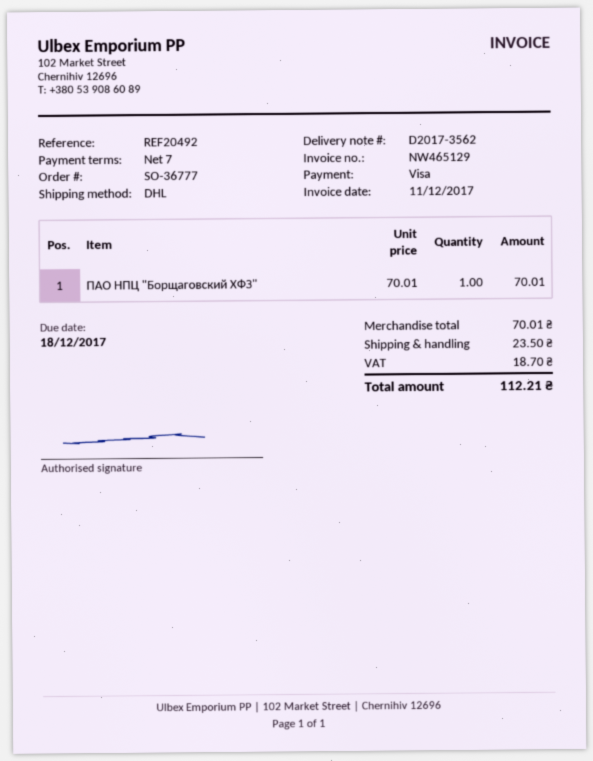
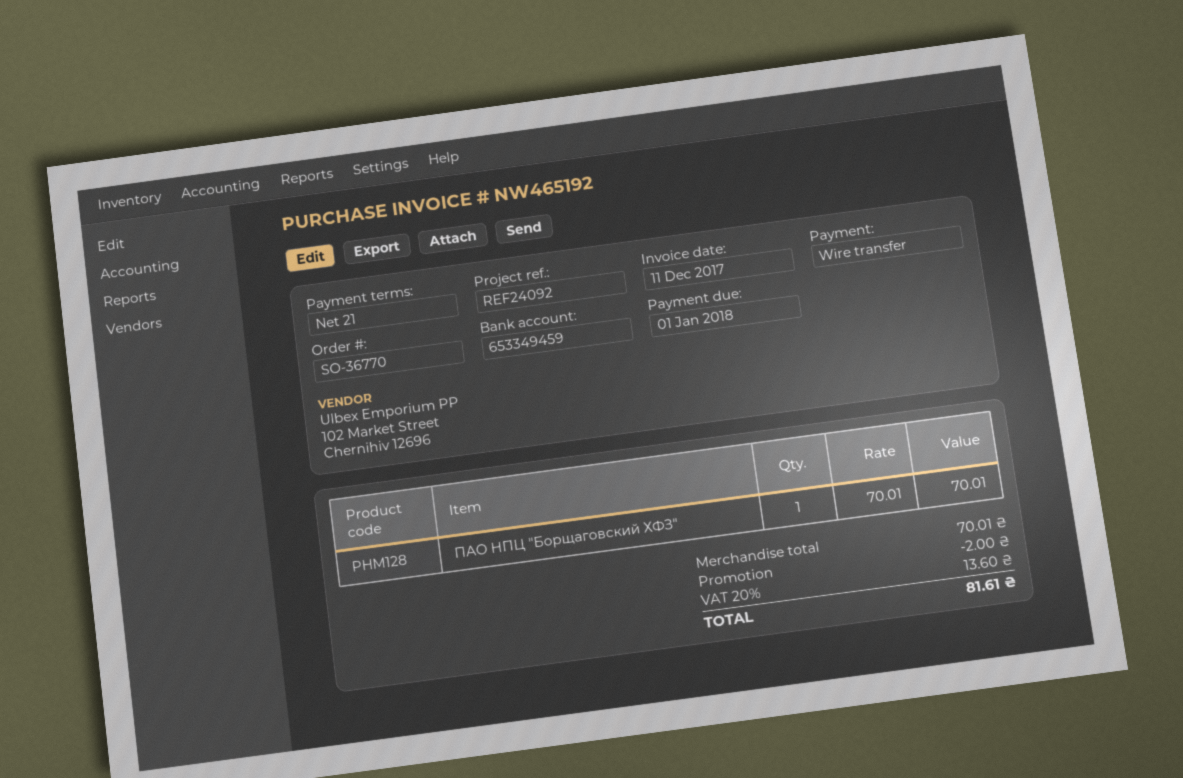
order number: SO-36777 -> SO-36770
invoice number: NW465129 -> NW465192
payment terms: 7 days -> 21 days
due date: 2017-12-18 -> 2018-01-01
reference: REF20492 -> REF24092
payment method: Visa -> bank transfer
discount: none -> 2.00
shipping: 23.50 -> none
tax: 18.70 -> 13.60
total: 112.21 -> 81.61

